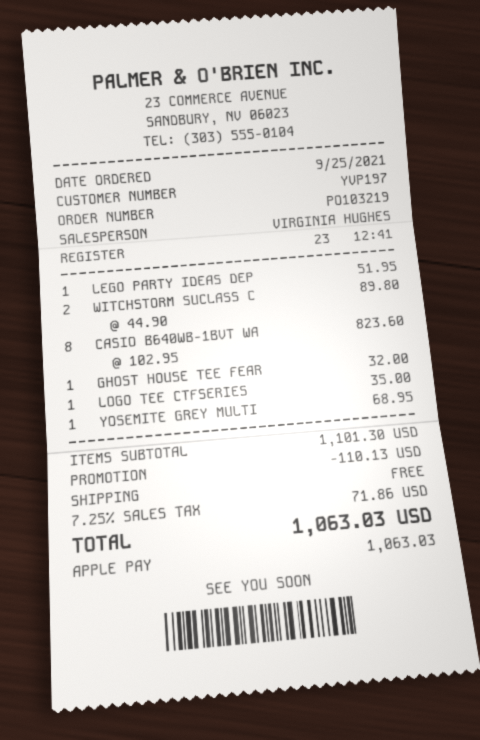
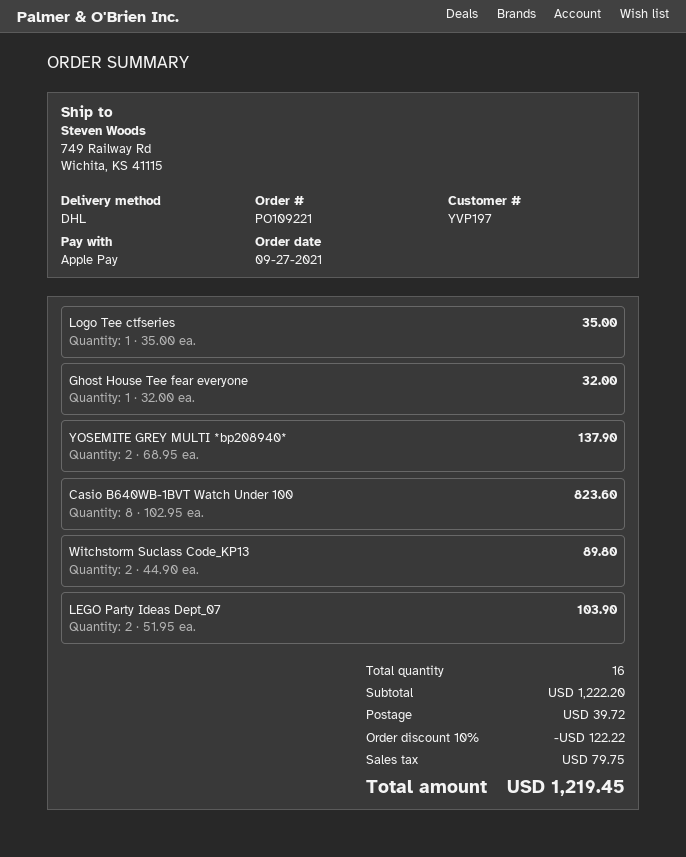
order number: PO103219 -> PO109221
order date: 2021-09-25 -> 2021-09-27
LEGO PARTY IDEAS DEP: 1 x 51.95 = 51.95 -> 2 x 51.95 = 103.90
YOSEMITE GREY MULTI: 1 x 68.95 = 68.95 -> 2 x 68.95 = 137.90
subtotal: 1101.30 -> 1222.20
discount: 110.13 -> 122.22
shipping: 0.00 -> 39.72
tax: 71.86 -> 79.75
total: 1063.03 -> 1219.45

